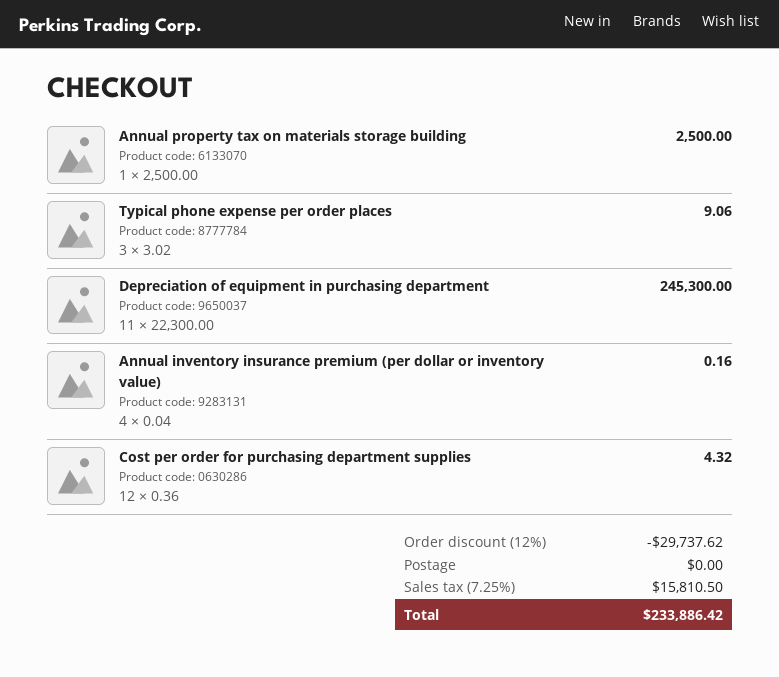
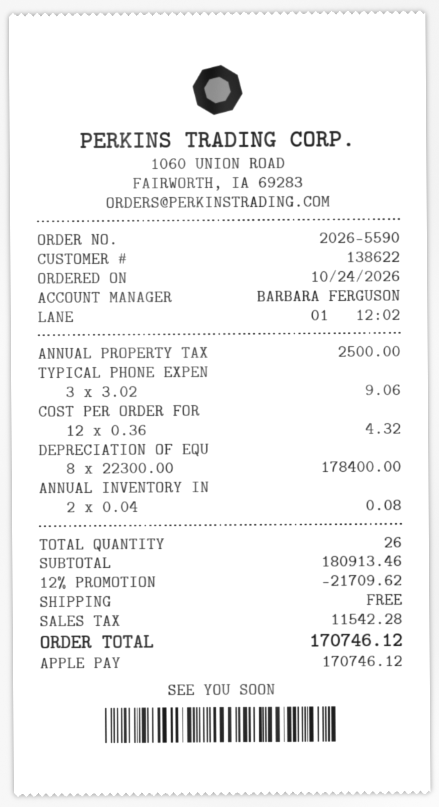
Depreciation of equipment in purchasing department: 11 x 22300.00 = 245300.00 -> 8 x 22300.00 = 178400.00
Annual inventory insurance premium (per dollar or inventory value): 4 x 0.04 = 0.16 -> 2 x 0.04 = 0.08
discount: 12% = 29737.62 -> 12% = 21709.62
tax: 15810.50 -> 11542.28
total: 233886.42 -> 170746.12

